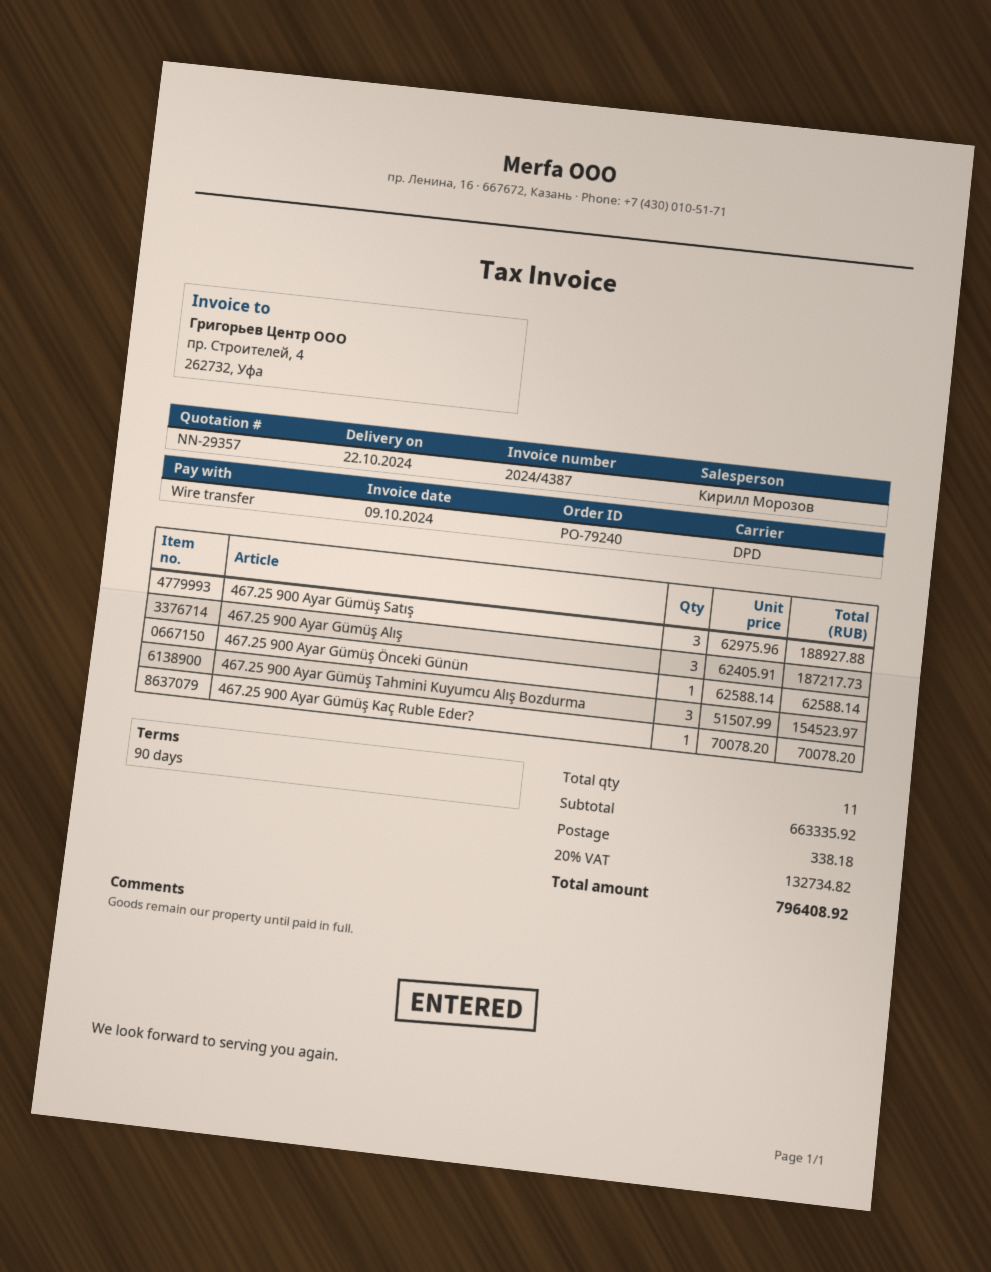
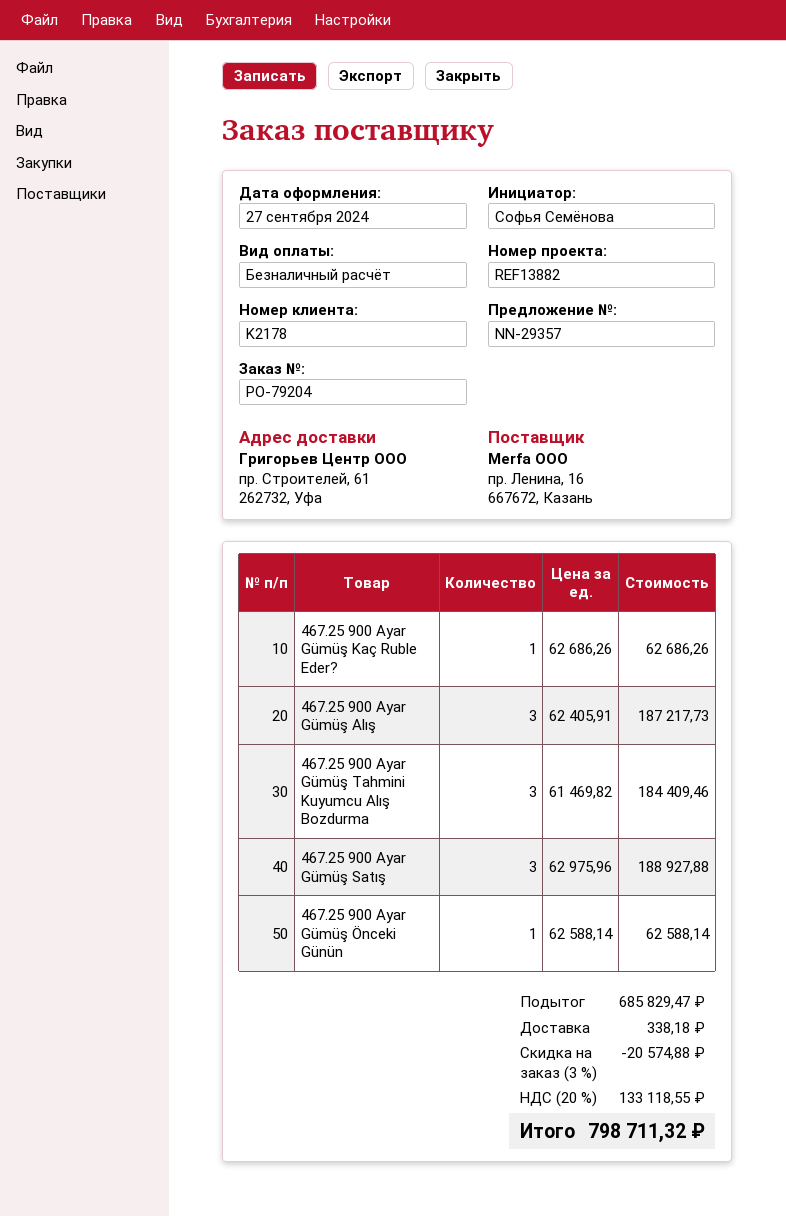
order number: PO-79240 -> PO-79204
467.25 900 Ayar Gümüş Tahmini Kuyumcu Alış Bozdurma: 3 x 51507.99 = 154523.97 -> 3 x 61469.82 = 184409.46
467.25 900 Ayar Gümüş Kaç Ruble Eder?: 1 x 70078.20 = 70078.20 -> 1 x 62686.26 = 62686.26
subtotal: 663335.92 -> 685829.47
discount: none -> 3% = 20574.88
tax: 20% = 132734.82 -> 20% = 133118.55
total: 796408.92 -> 798711.32

